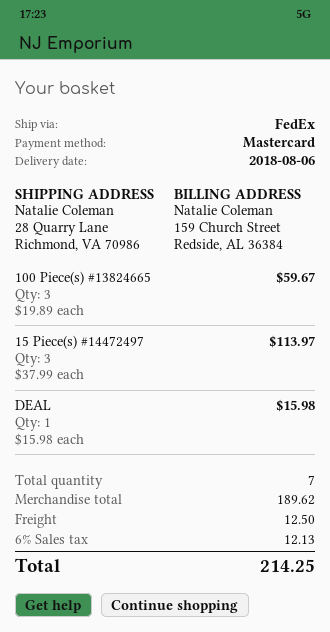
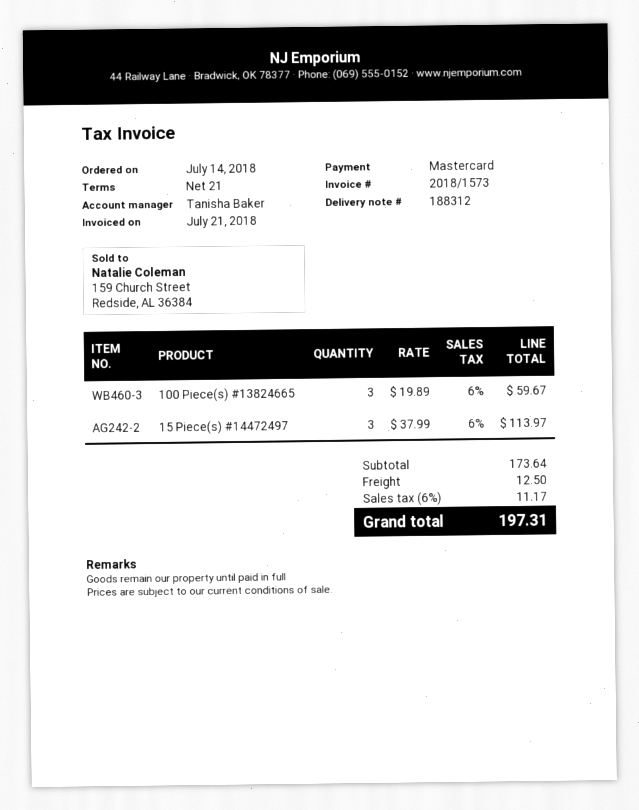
DEAL: 1 x 15.98 = 15.98 -> none
subtotal: 189.62 -> 173.64
tax: 6% = 12.13 -> 6% = 11.17
total: 214.25 -> 197.31

